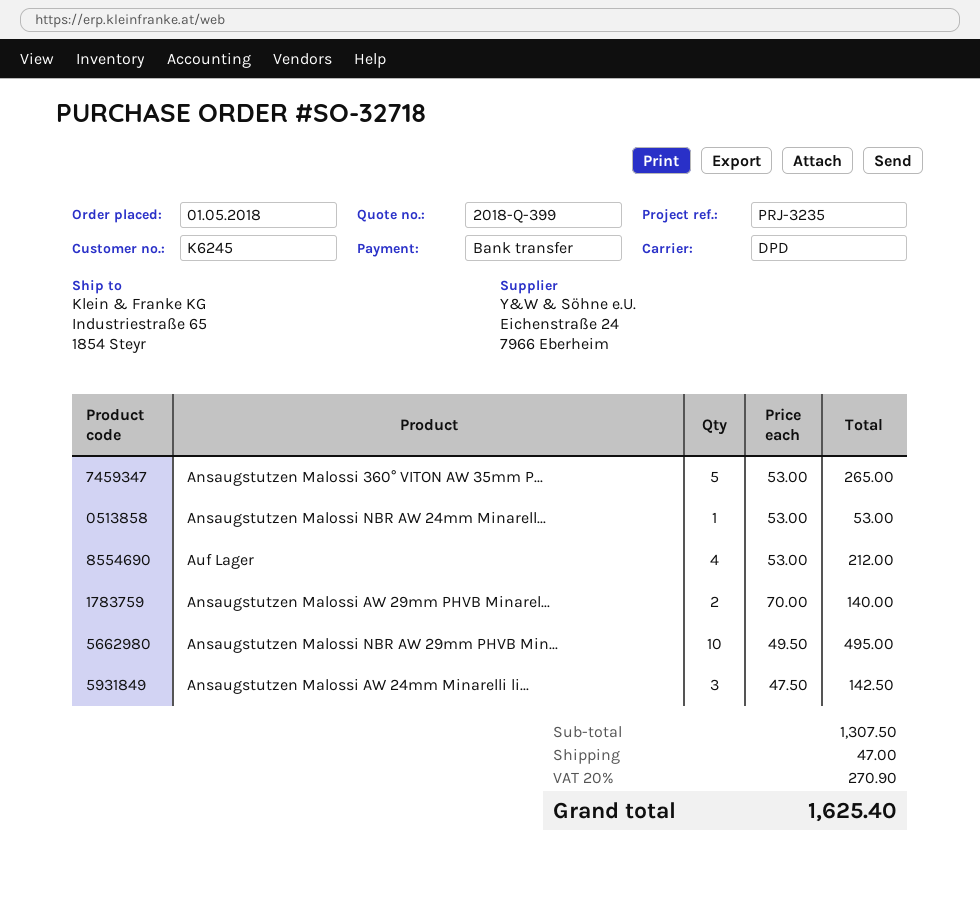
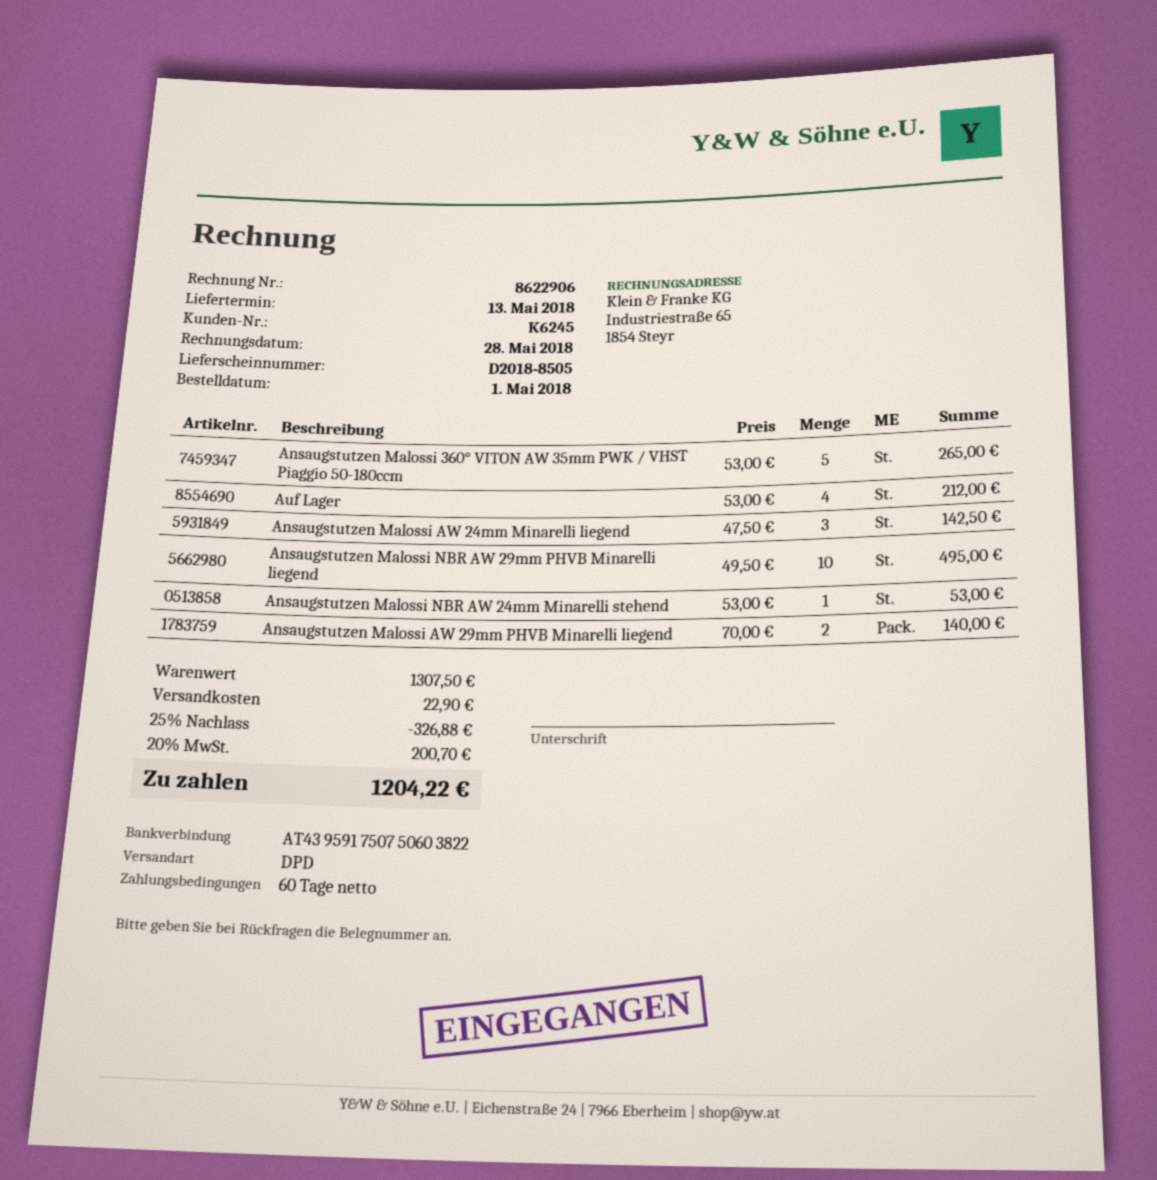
discount: none -> 25% = 326.88
shipping: 47.00 -> 22.90
tax: 20% = 270.90 -> 20% = 200.70
total: 1625.40 -> 1204.22

